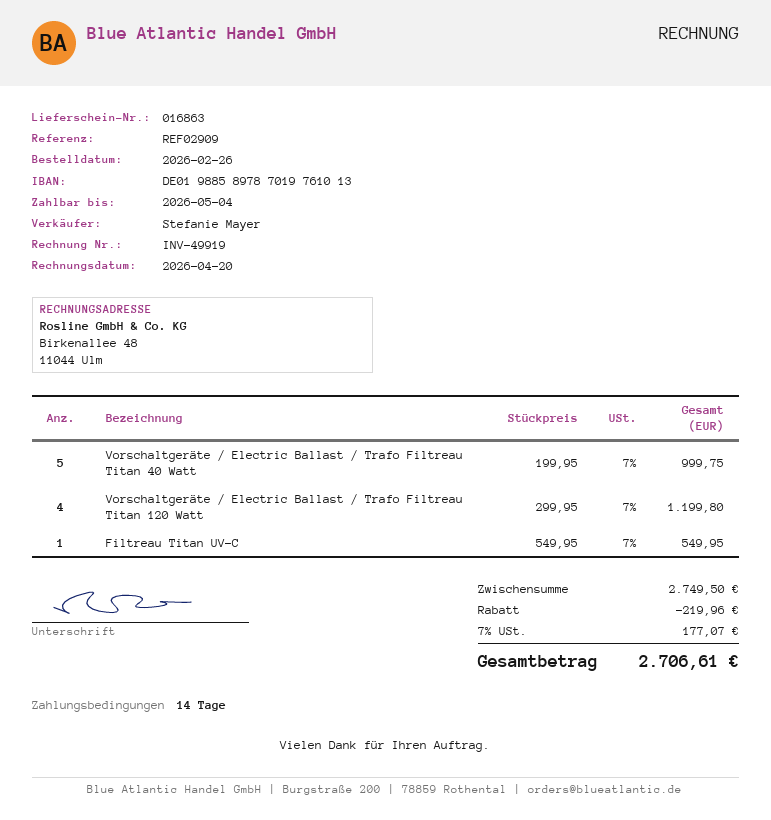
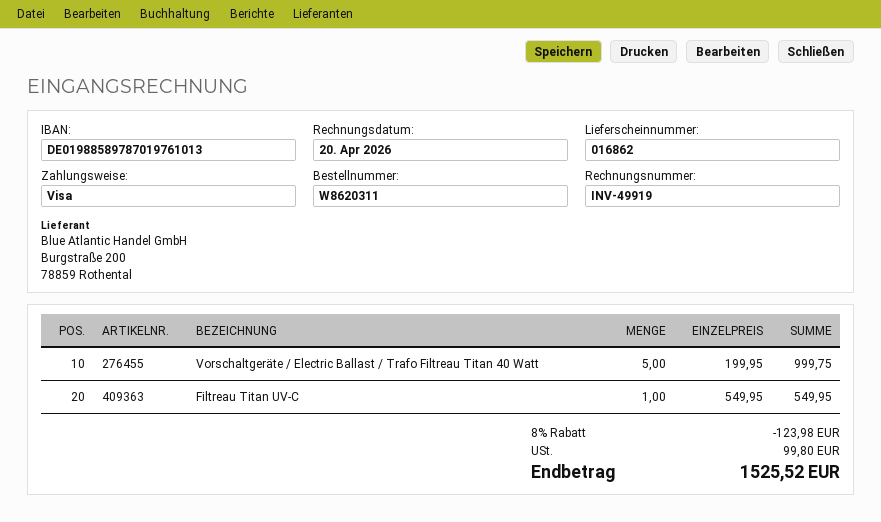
delivery note number: 016863 -> 016862
Vorschaltgeräte / Electric Ballast / Trafo Filtreau Titan 120 Watt: 4 x 299.95 = 1199.80 -> none
discount: 219.96 -> 123.98
tax: 177.07 -> 99.80
total: 2706.61 -> 1525.52

